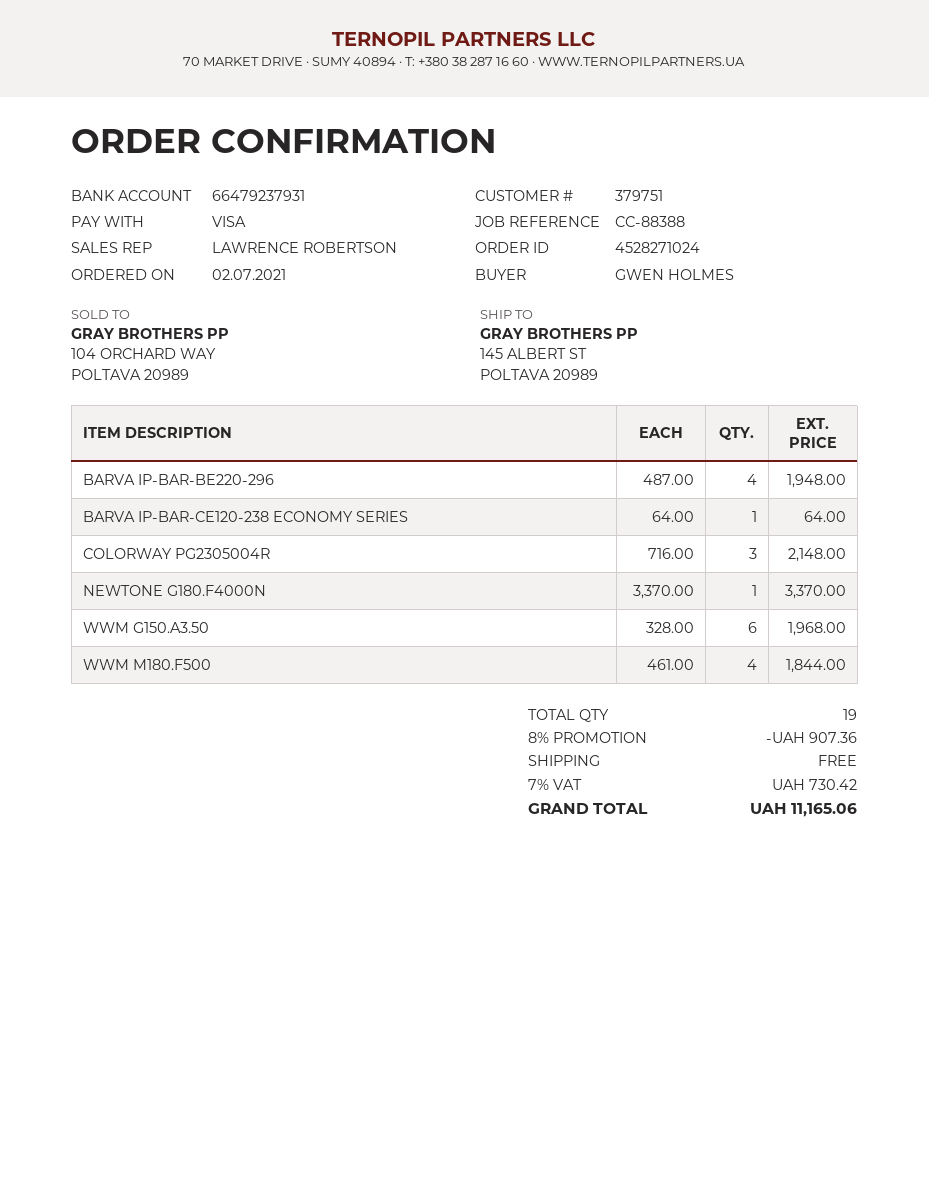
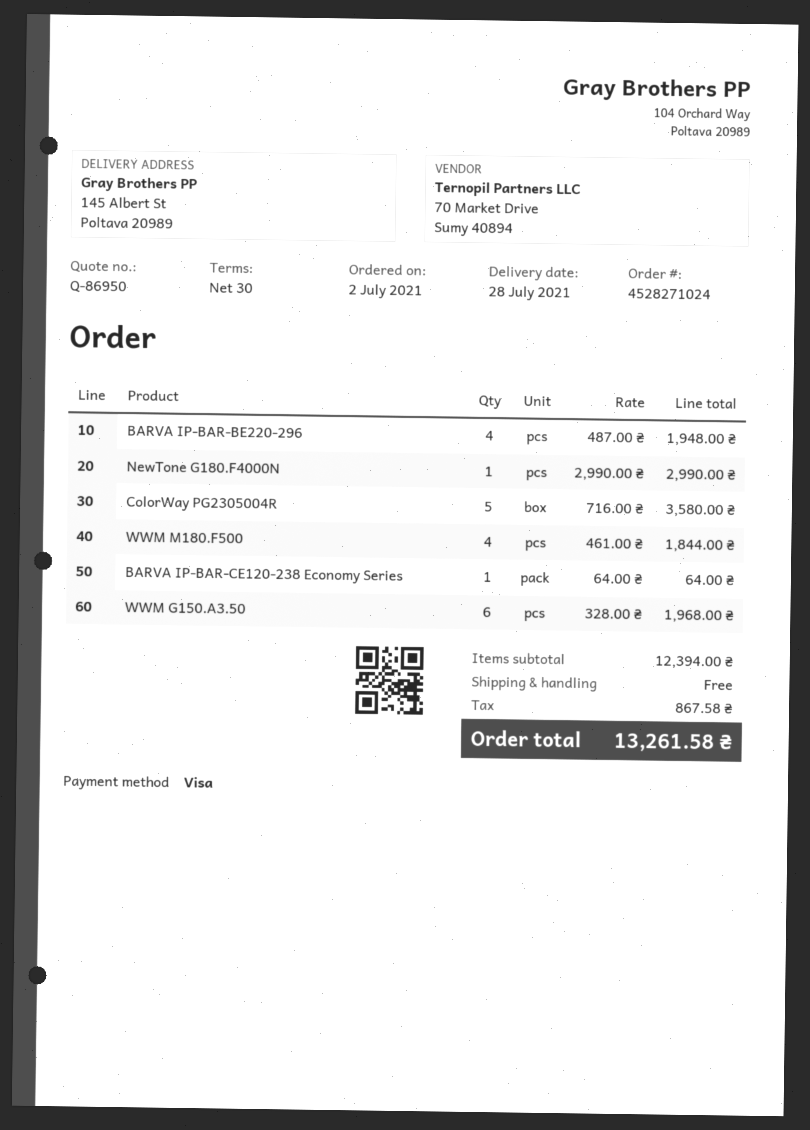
COLORWAY PG2305004R: 3 x 716.00 = 2148.00 -> 5 x 716.00 = 3580.00
NEWTONE G180.F4000N: 1 x 3370.00 = 3370.00 -> 1 x 2990.00 = 2990.00
discount: 8% = 907.36 -> none
tax: 730.42 -> 867.58
total: 11165.06 -> 13261.58

